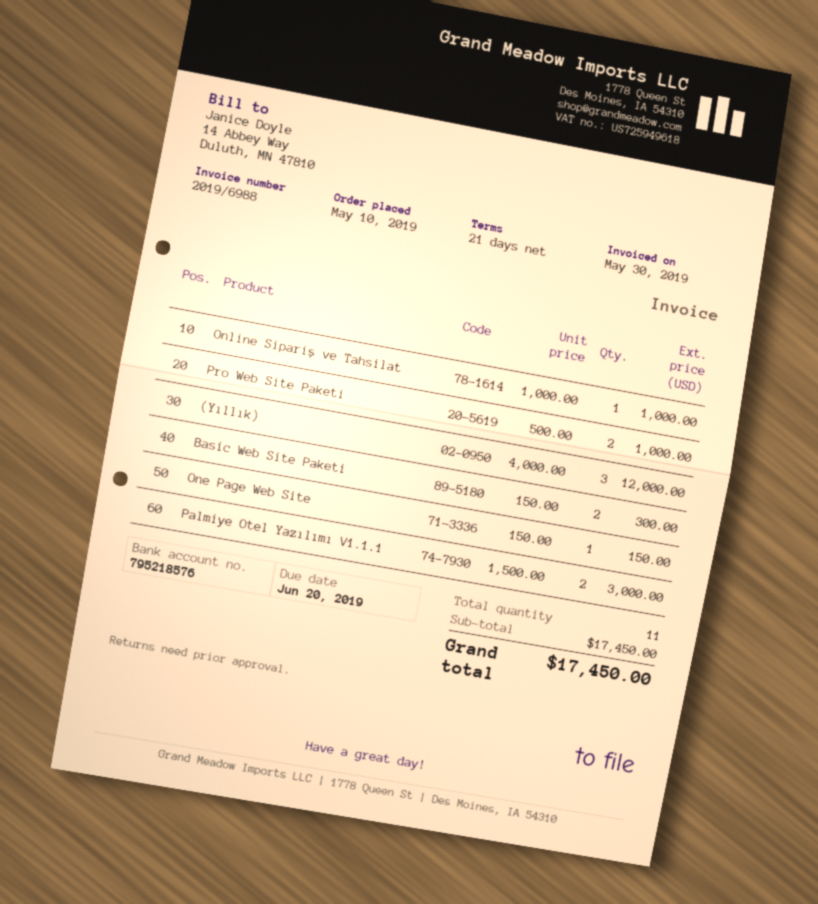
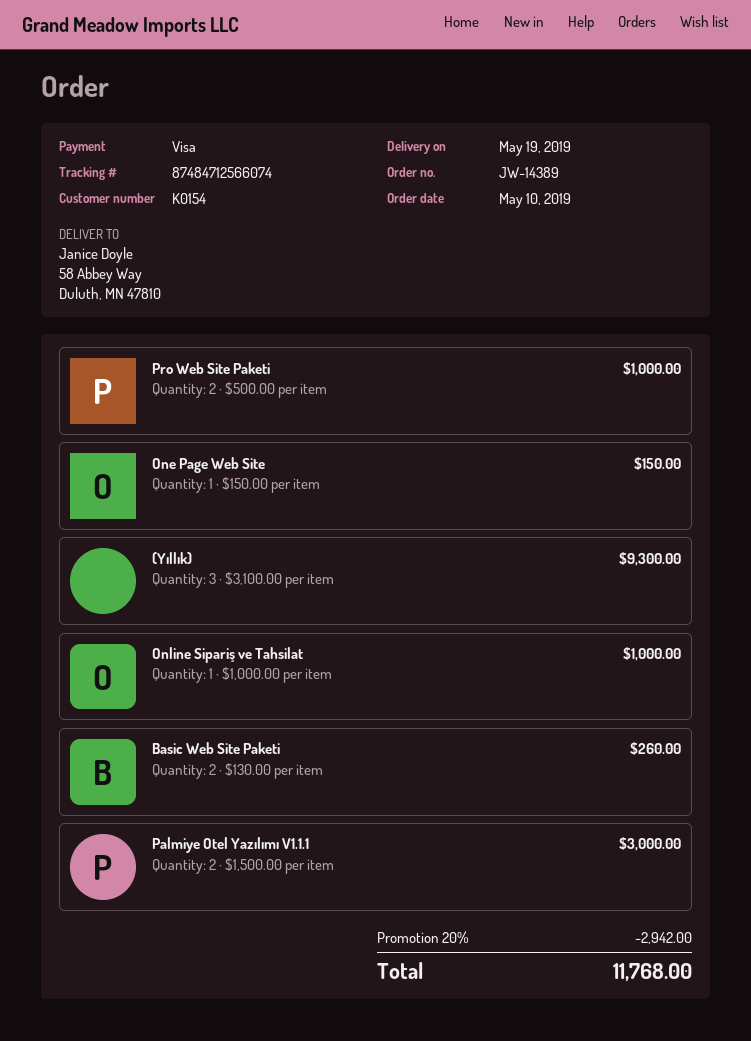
(Yıllık): 3 x 4000.00 = 12000.00 -> 3 x 3100.00 = 9300.00
Basic Web Site Paketi: 2 x 150.00 = 300.00 -> 2 x 130.00 = 260.00
discount: none -> 20% = 2942.00
total: 17450.00 -> 11768.00

